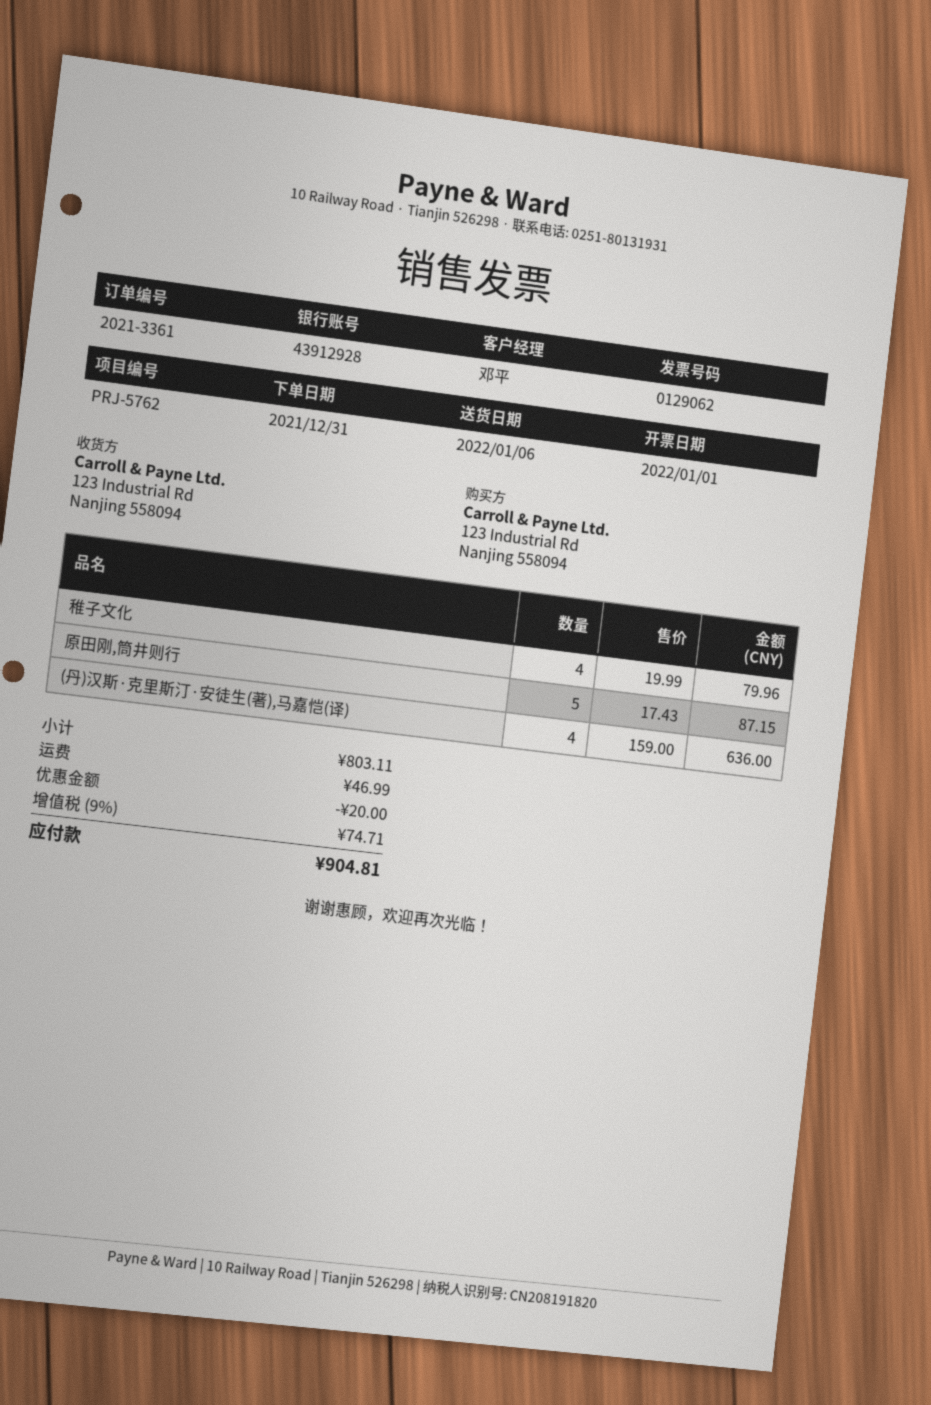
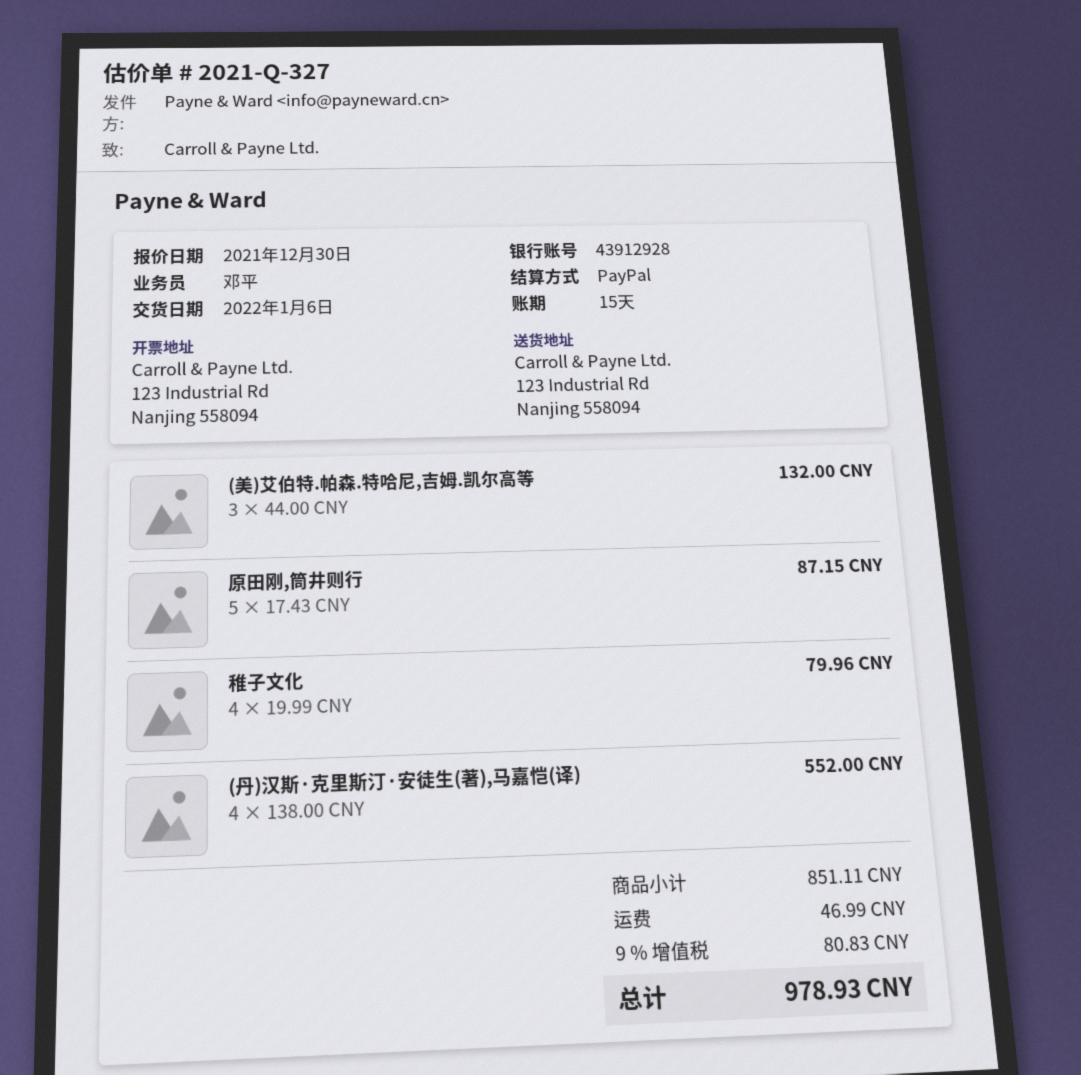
(丹)汉斯·克里斯汀·安徒生(著),马嘉恺(译): 4 x 159.00 = 636.00 -> 4 x 138.00 = 552.00
(美)艾伯特.帕森.特哈尼,吉姆.凯尔高等: none -> 3 x 44.00 = 132.00
subtotal: 803.11 -> 851.11
discount: 20.00 -> none
tax: 9% = 74.71 -> 9% = 80.83
total: 904.81 -> 978.93

